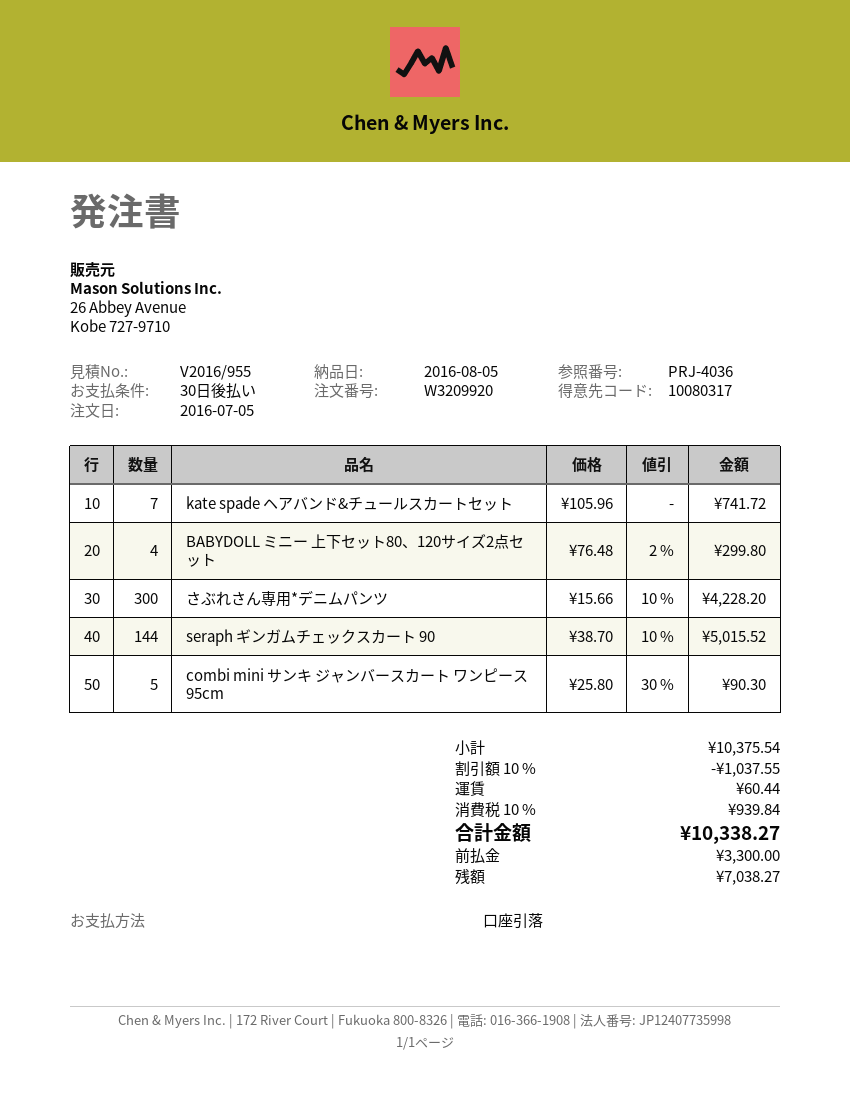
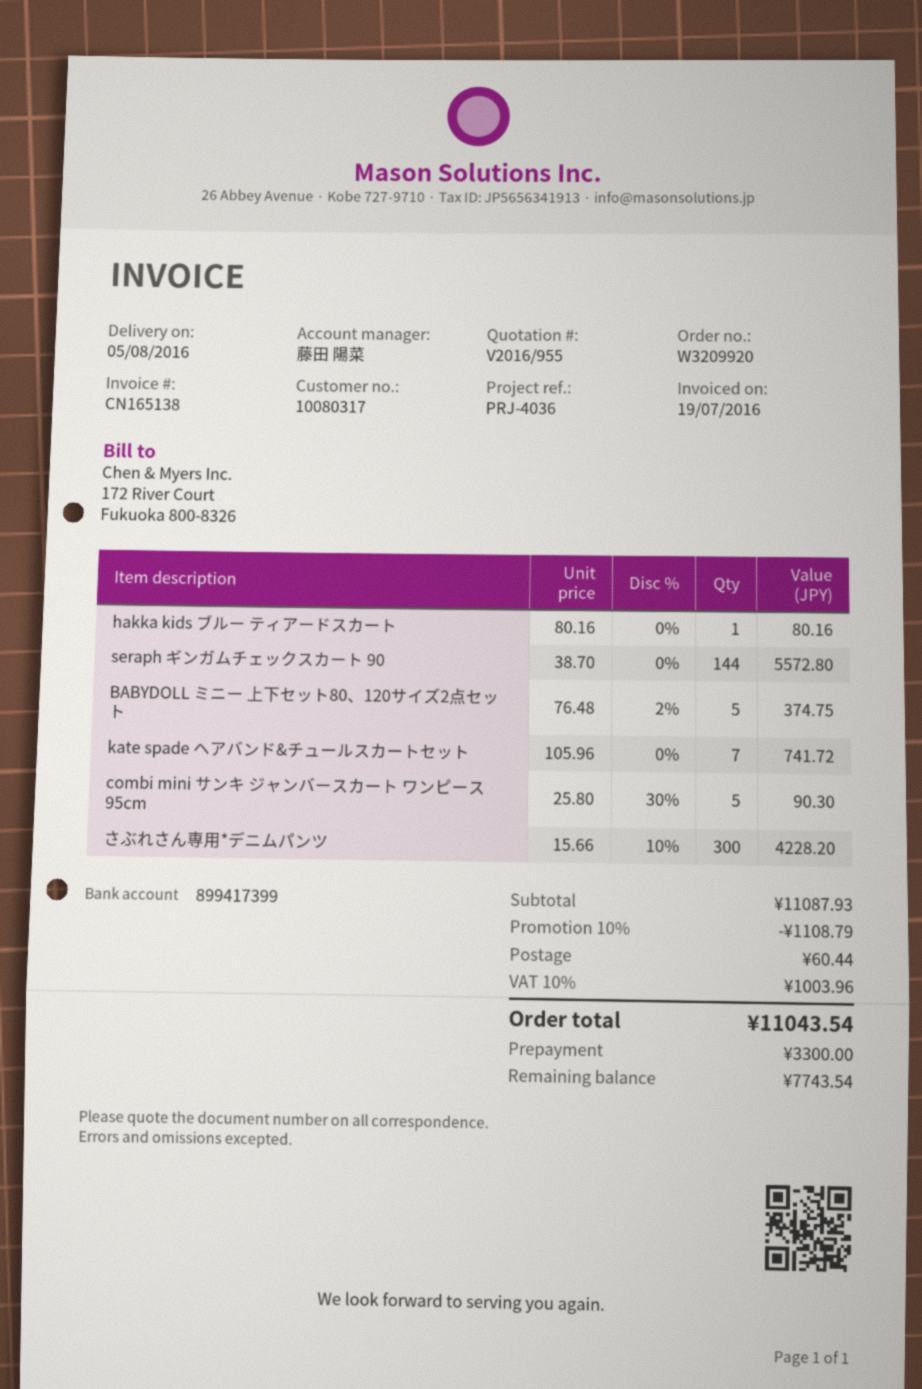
BABYDOLL ミニー 上下セット80、120サイズ2点セット: 4 x 76.48 - 2% = 299.80 -> 5 x 76.48 - 2% = 374.75
seraph ギンガムチェックスカート 90: 144 x 38.70 - 10% = 5015.52 -> 144 x 38.70 = 5572.80
hakka kids ブルー ティアードスカート: none -> 1 x 80.16 = 80.16
subtotal: 10375.54 -> 11087.93
discount: 10% = 1037.55 -> 10% = 1108.79
tax: 10% = 939.84 -> 10% = 1003.96
total: 10338.27 -> 11043.54
balance: 7038.27 -> 7743.54

